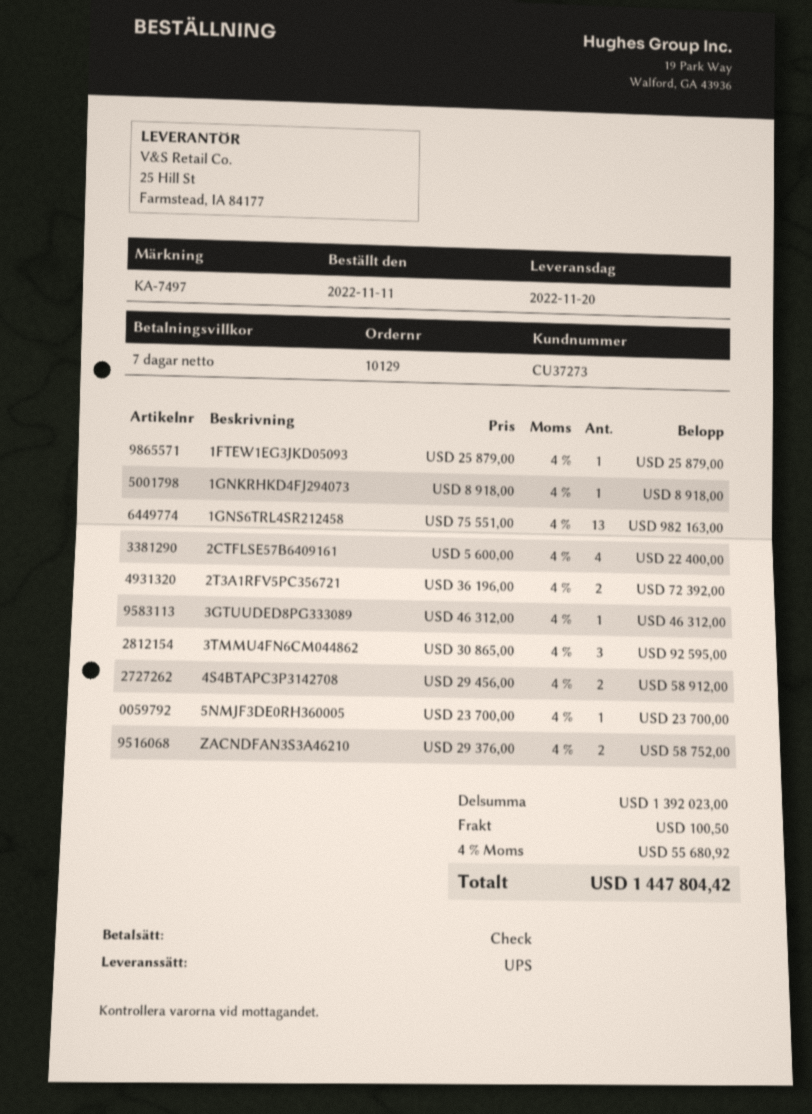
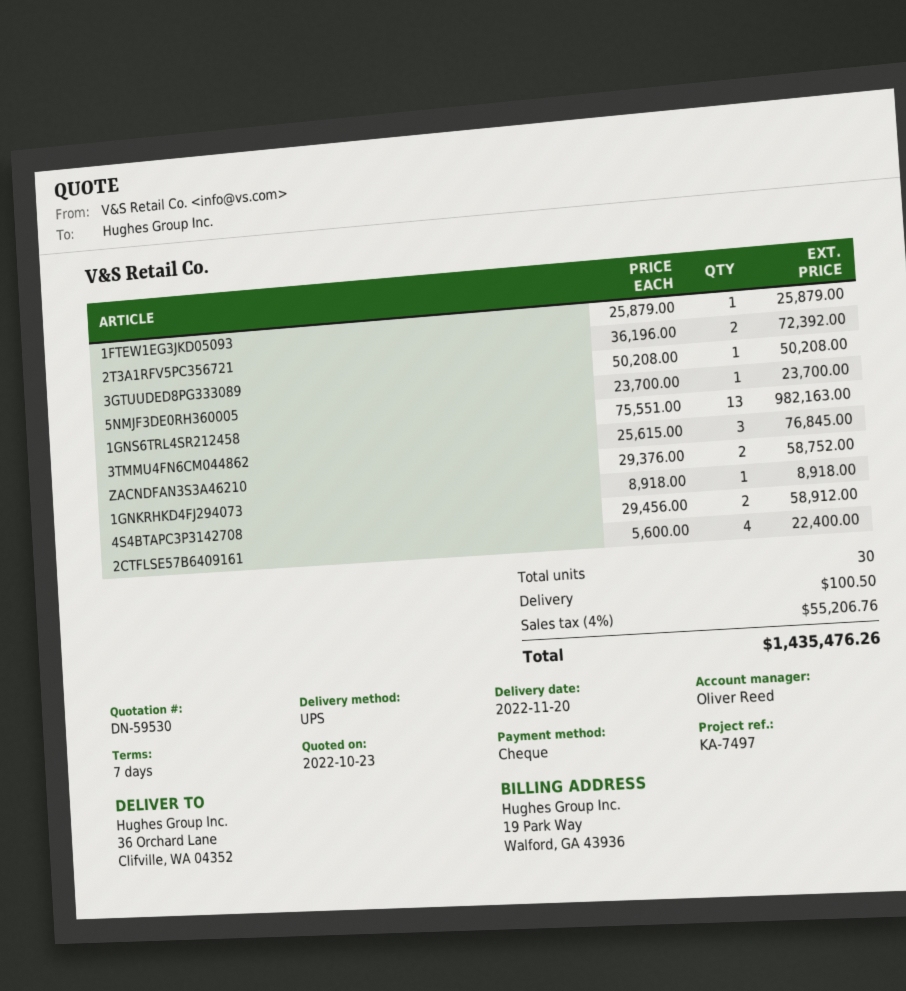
3GTUUDED8PG333089: 1 x 46312.00 = 46312.00 -> 1 x 50208.00 = 50208.00
3TMMU4FN6CM044862: 3 x 30865.00 = 92595.00 -> 3 x 25615.00 = 76845.00
tax: 4% = 55680.92 -> 4% = 55206.76
total: 1447804.42 -> 1435476.26

